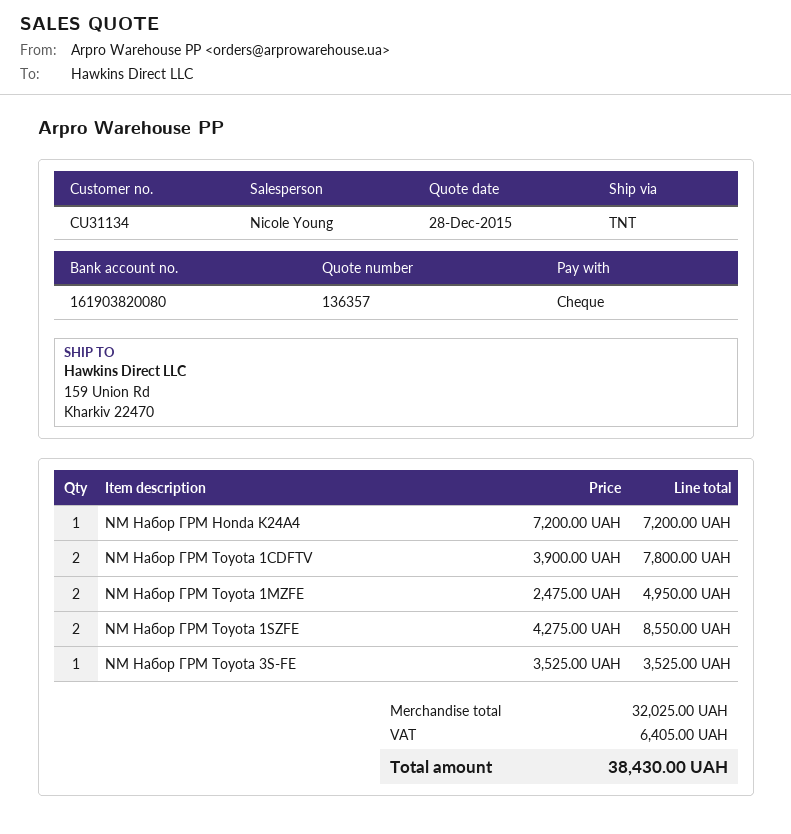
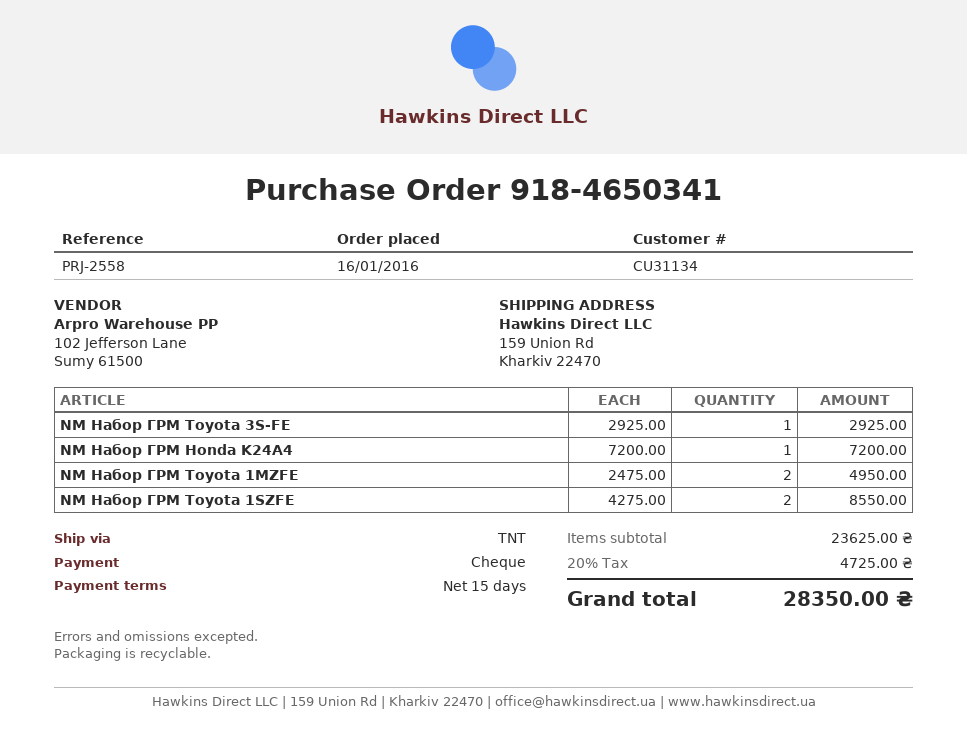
NM Набор ГРМ Toyota 1CDFTV: 2 x 3900.00 = 7800.00 -> none
NM Набор ГРМ Toyota 3S-FE: 1 x 3525.00 = 3525.00 -> 1 x 2925.00 = 2925.00
subtotal: 32025.00 -> 23625.00
tax: 6405.00 -> 4725.00
total: 38430.00 -> 28350.00

